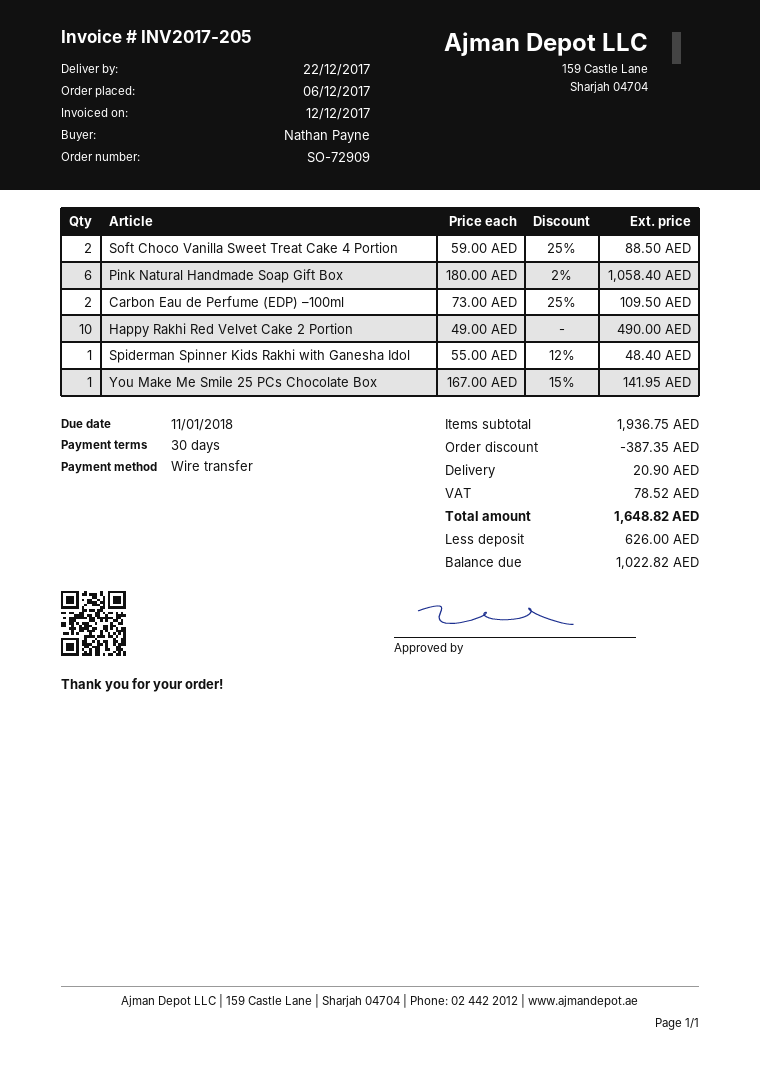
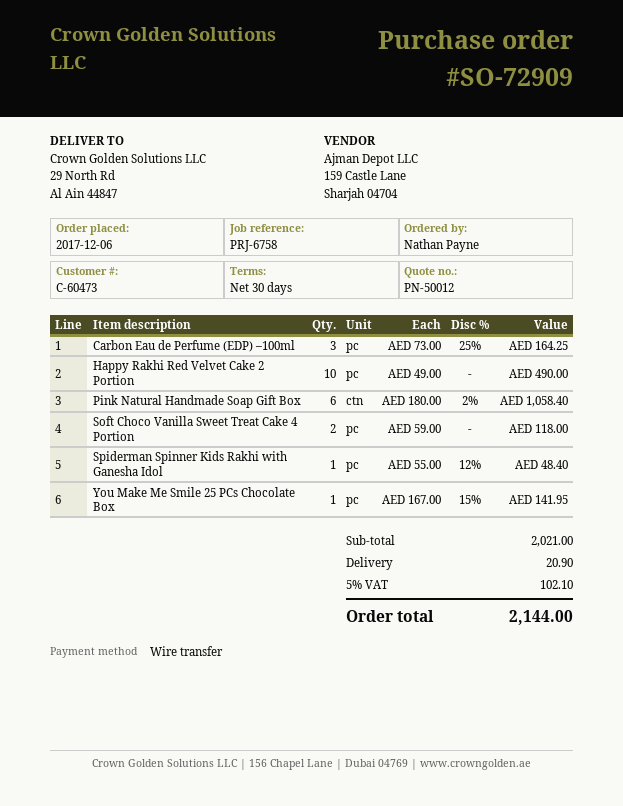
Soft Choco Vanilla Sweet Treat Cake 4 Portion: 2 x 59.00 - 25% = 88.50 -> 2 x 59.00 = 118.00
Carbon Eau de Perfume (EDP) –100ml: 2 x 73.00 - 25% = 109.50 -> 3 x 73.00 - 25% = 164.25
subtotal: 1936.75 -> 2021.00
discount: 387.35 -> none
tax: 78.52 -> 102.10
total: 1648.82 -> 2144.00

